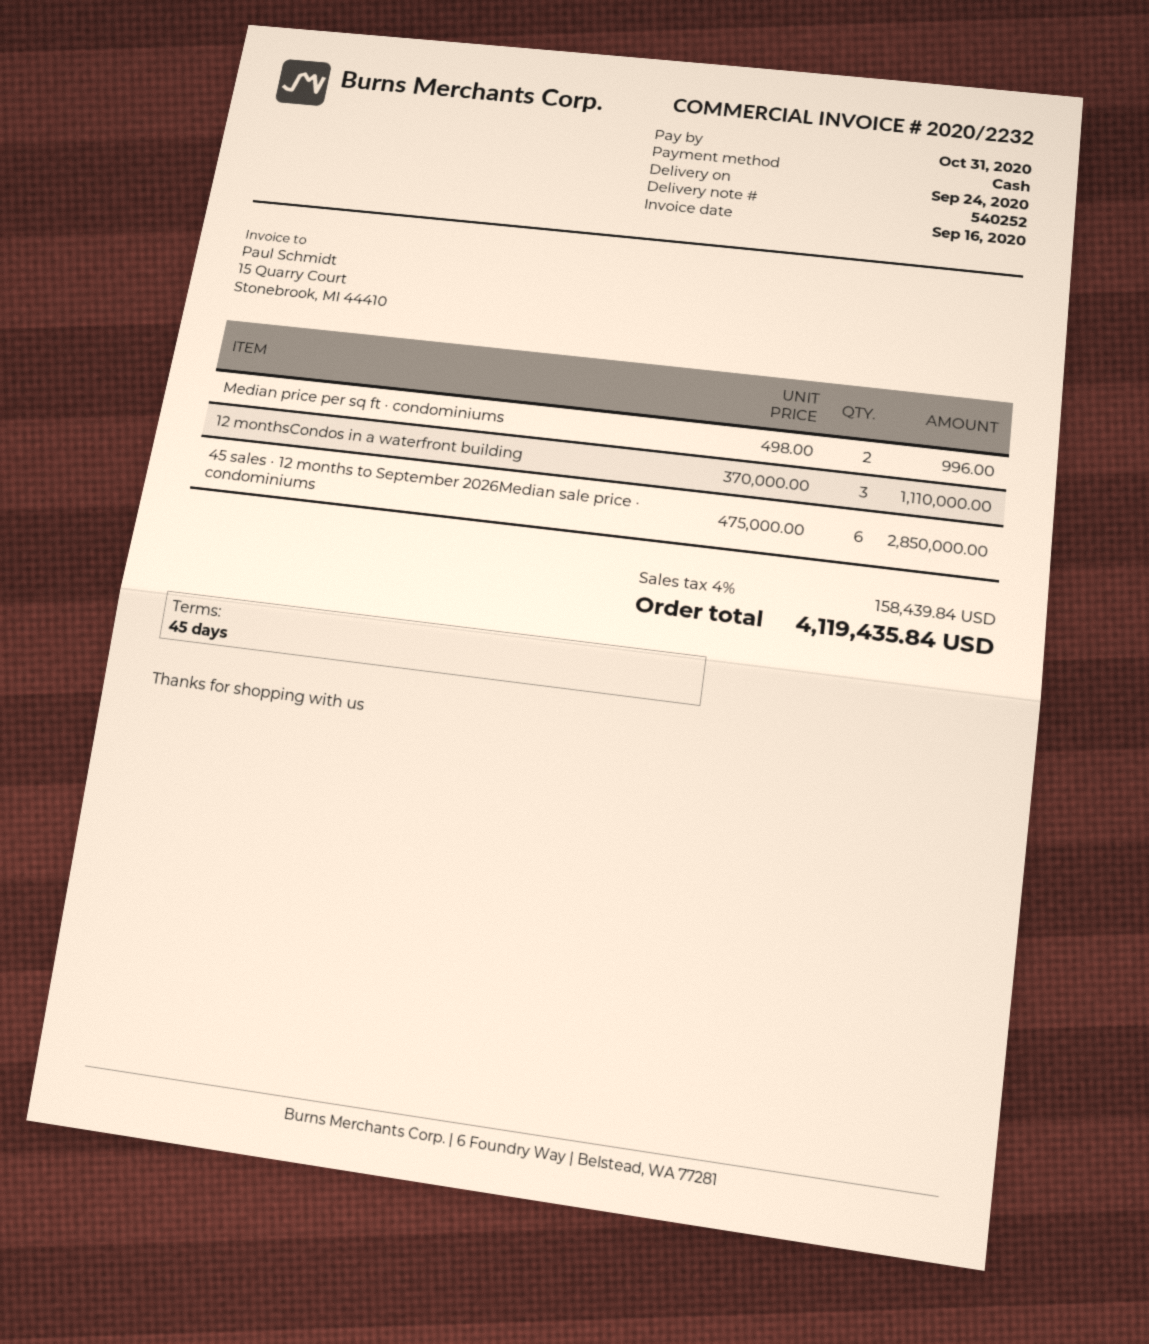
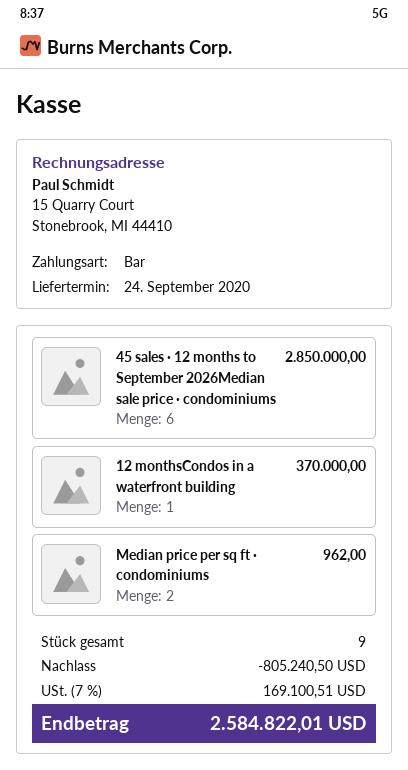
Median price per sq ft · condominiums: 2 for 996.00 -> 2 for 962.00
12 monthsCondos in a waterfront building: 3 for 1110000.00 -> 1 for 370000.00
discount: none -> 805240.50
tax: 4% = 158439.84 -> 7% = 169100.51
total: 4119435.84 -> 2584822.01

